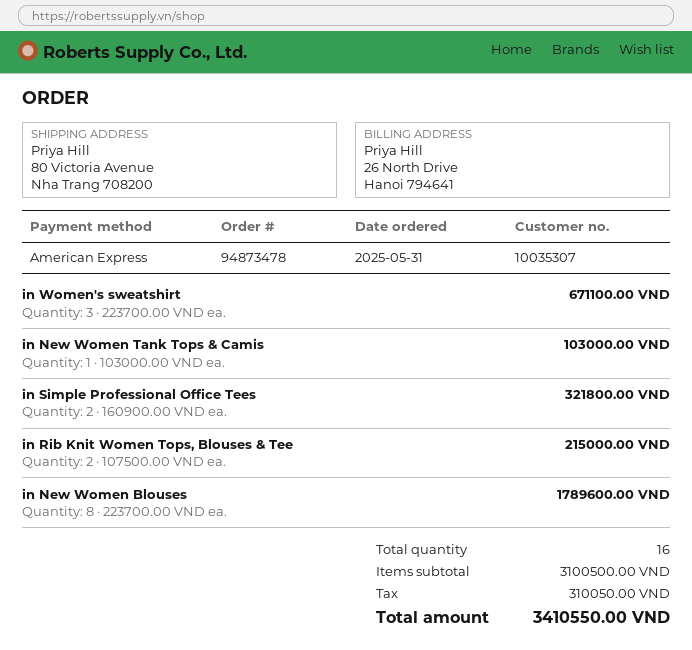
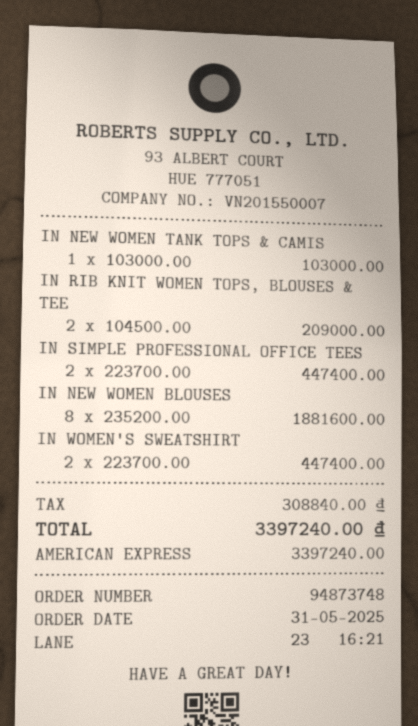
order number: 94873478 -> 94873748
in Women's sweatshirt: 3 x 223700.00 = 671100.00 -> 2 x 223700.00 = 447400.00
in Simple Professional Office Tees: 2 x 160900.00 = 321800.00 -> 2 x 223700.00 = 447400.00
in Rib Knit Women Tops, Blouses & Tee: 2 x 107500.00 = 215000.00 -> 2 x 104500.00 = 209000.00
in New Women Blouses: 8 x 223700.00 = 1789600.00 -> 8 x 235200.00 = 1881600.00
tax: 310050.00 -> 308840.00
total: 3410550.00 -> 3397240.00

